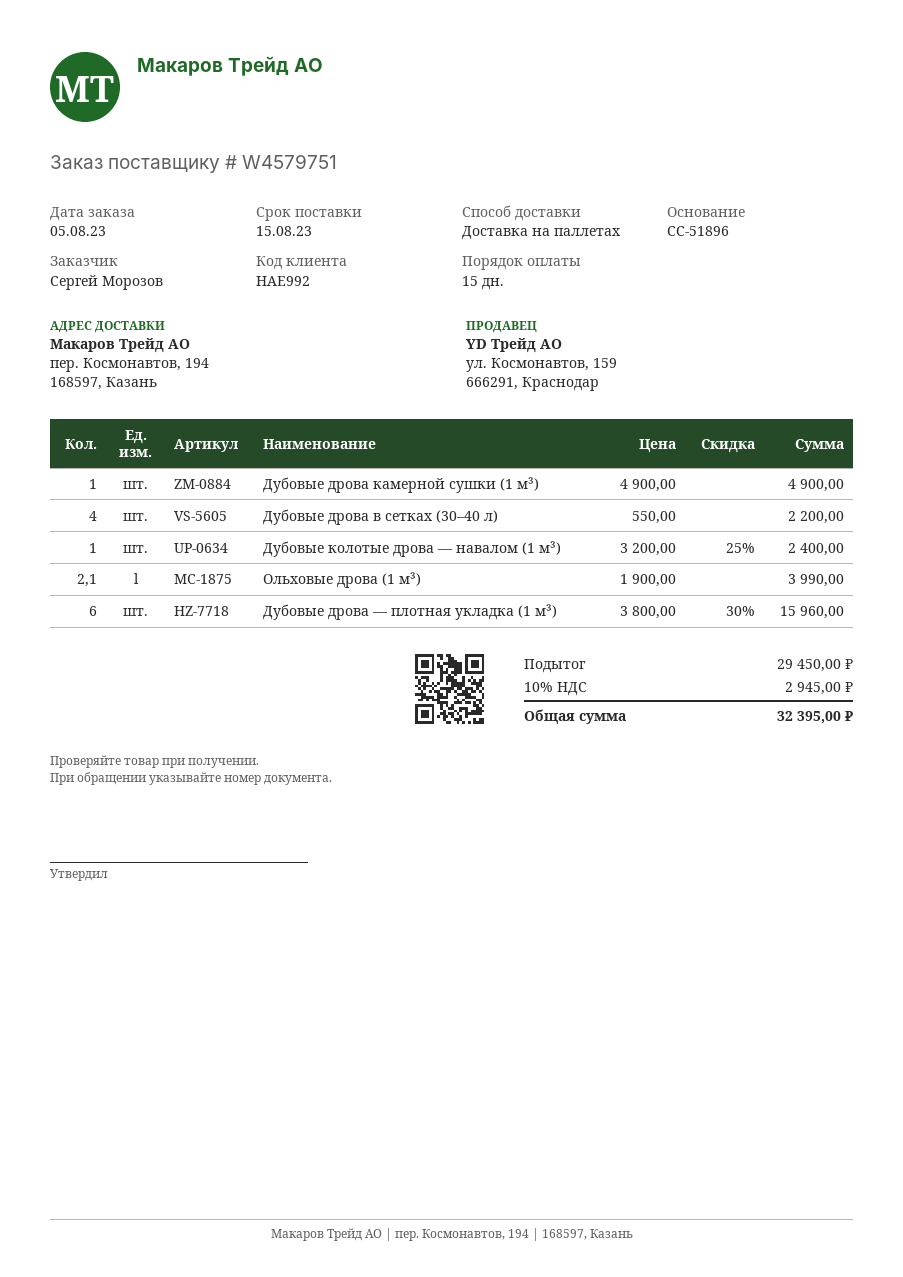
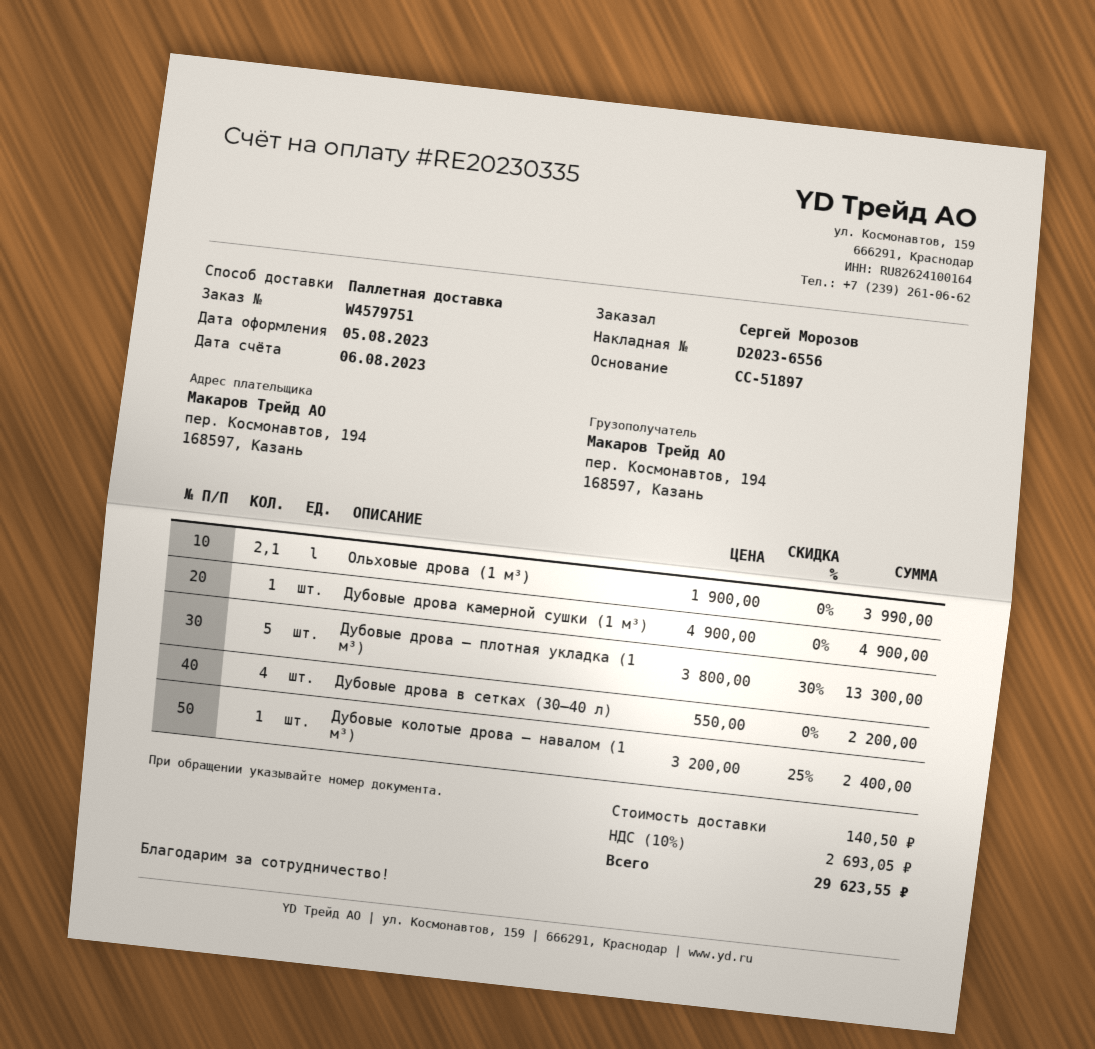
reference: CC-51896 -> CC-51897
Дубовые дрова — плотная укладка (1 м³): 6 x 3800.00 - 30% = 15960.00 -> 5 x 3800.00 - 30% = 13300.00
shipping: none -> 140.50
tax: 10% = 2945.00 -> 10% = 2693.05
total: 32395.00 -> 29623.55

